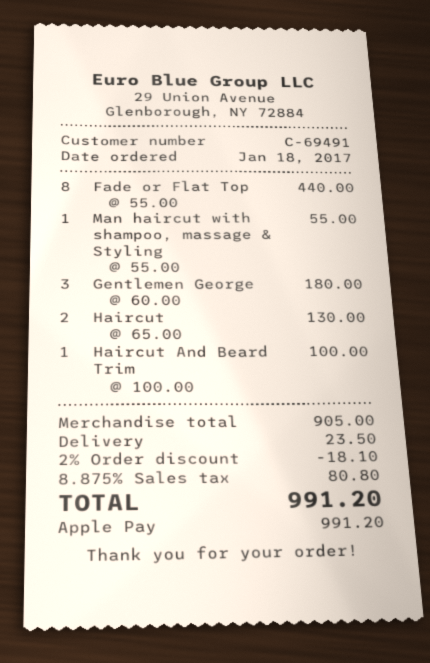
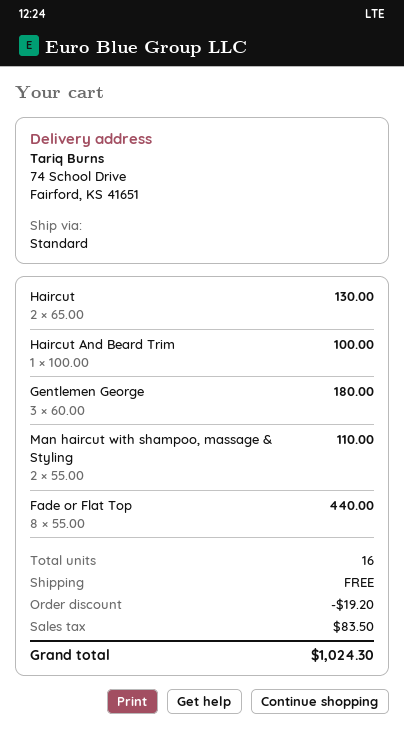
Man haircut with shampoo, massage & Styling: 1 x 55.00 = 55.00 -> 2 x 55.00 = 110.00
discount: 18.10 -> 19.20
shipping: 23.50 -> 0.00
tax: 80.80 -> 83.50
total: 991.20 -> 1024.30

